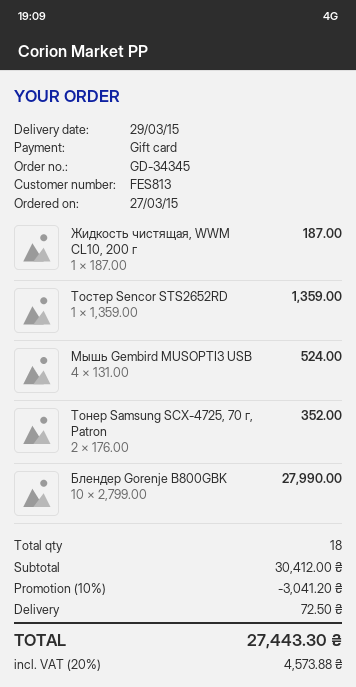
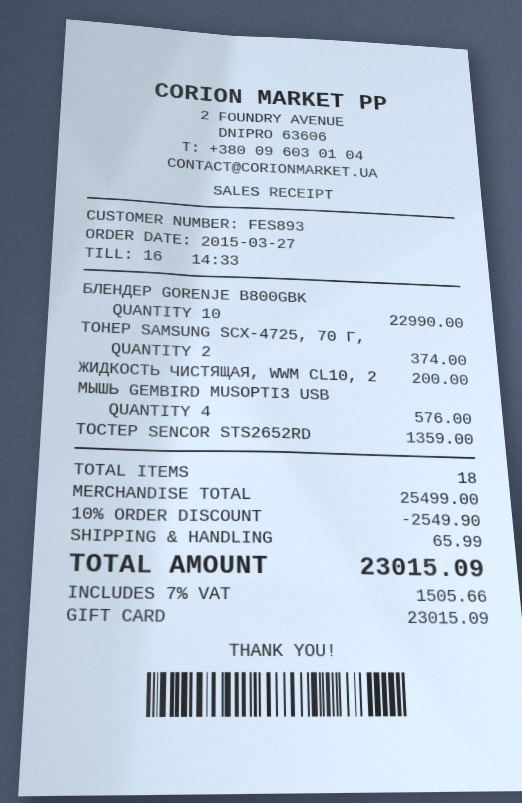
customer number: FES813 -> FES893
Жидкость чистящая, WWM CL10, 200 г: 1 for 187.00 -> 1 for 200.00
Мышь Gembird MUSOPTI3 USB: 4 for 524.00 -> 4 for 576.00
Тонер Samsung SCX-4725, 70 г, Patron: 2 for 352.00 -> 2 for 374.00
Блендер Gorenje B800GBK: 10 for 27990.00 -> 10 for 22990.00
subtotal: 30412.00 -> 25499.00
discount: 10% = 3041.20 -> 10% = 2549.90
shipping: 72.50 -> 65.99
tax: 20% = 4573.88 -> 7% = 1505.66
total: 27443.30 -> 23015.09

